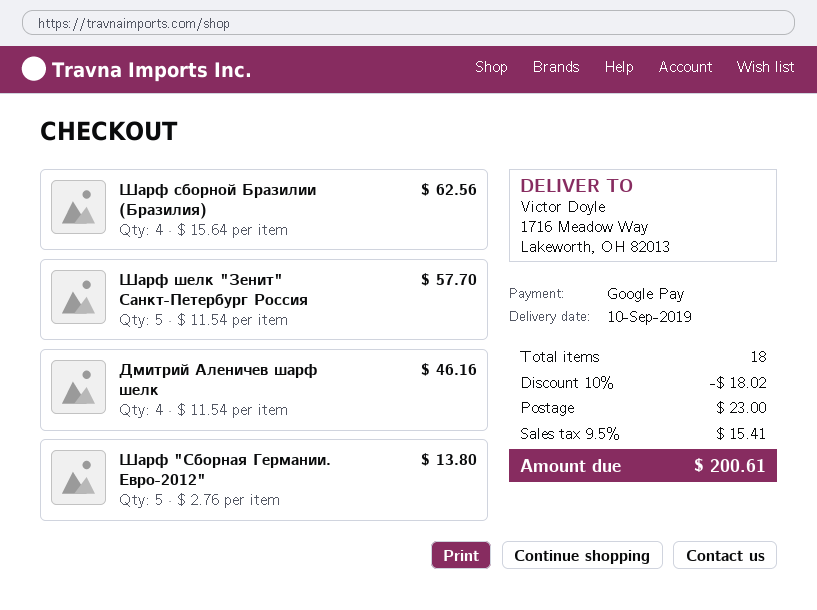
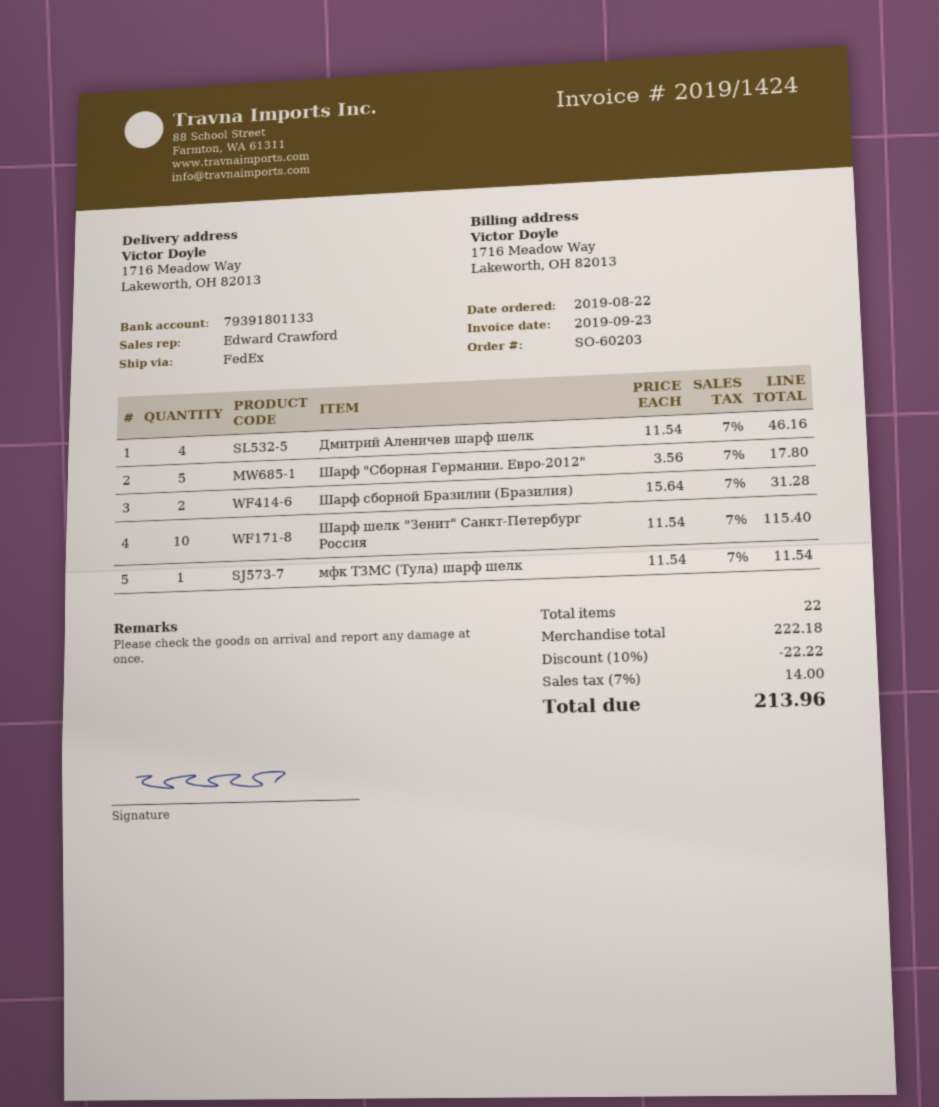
Шарф сборной Бразилии (Бразилия): 4 x 15.64 = 62.56 -> 2 x 15.64 = 31.28
Шарф шелк "Зенит" Санкт-Петербург Россия: 5 x 11.54 = 57.70 -> 10 x 11.54 = 115.40
Шарф "Сборная Германии. Евро-2012": 5 x 2.76 = 13.80 -> 5 x 3.56 = 17.80
мфк ТЗМС (Тула) шарф шелк: none -> 1 x 11.54 = 11.54
total quantity: 18 -> 22
discount: 10% = 18.02 -> 10% = 22.22
shipping: 23.00 -> none
tax: 9.5% = 15.41 -> 7% = 14.00
total: 200.61 -> 213.96

